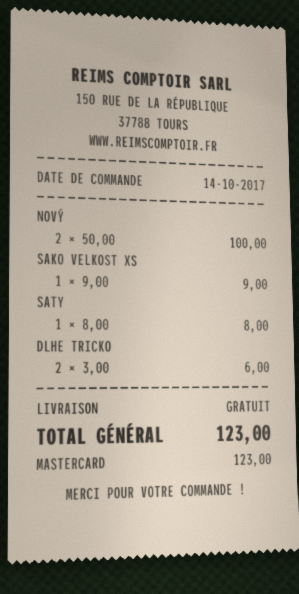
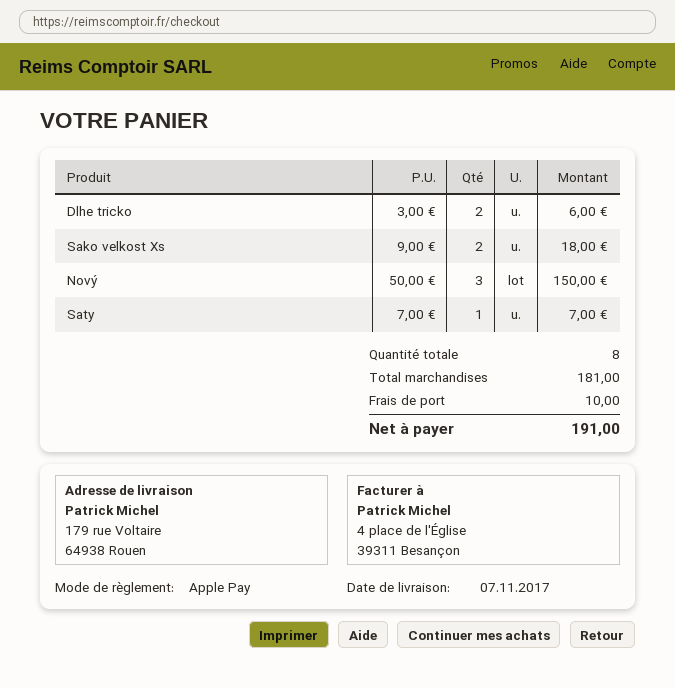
payment method: Mastercard -> Apple Pay
NOVÝ: 2 x 50.00 = 100.00 -> 3 x 50.00 = 150.00
SAKO VELKOST XS: 1 x 9.00 = 9.00 -> 2 x 9.00 = 18.00
SATY: 1 x 8.00 = 8.00 -> 1 x 7.00 = 7.00
shipping: 0.00 -> 10.00
total: 123.00 -> 191.00

